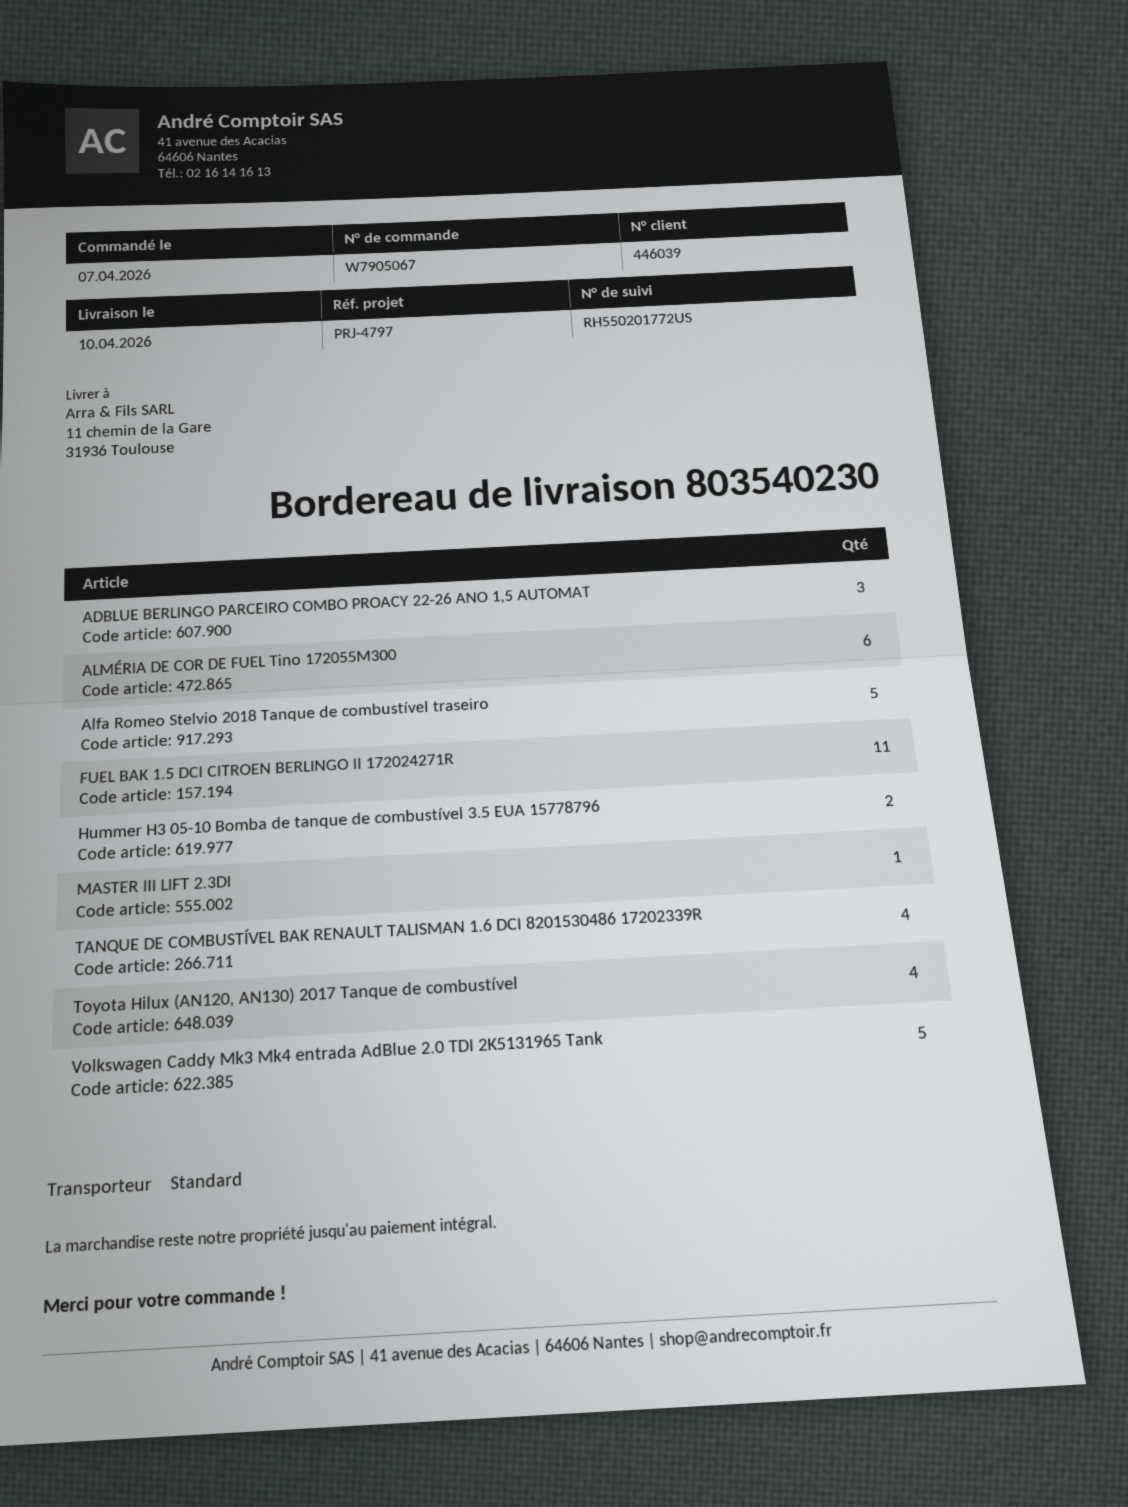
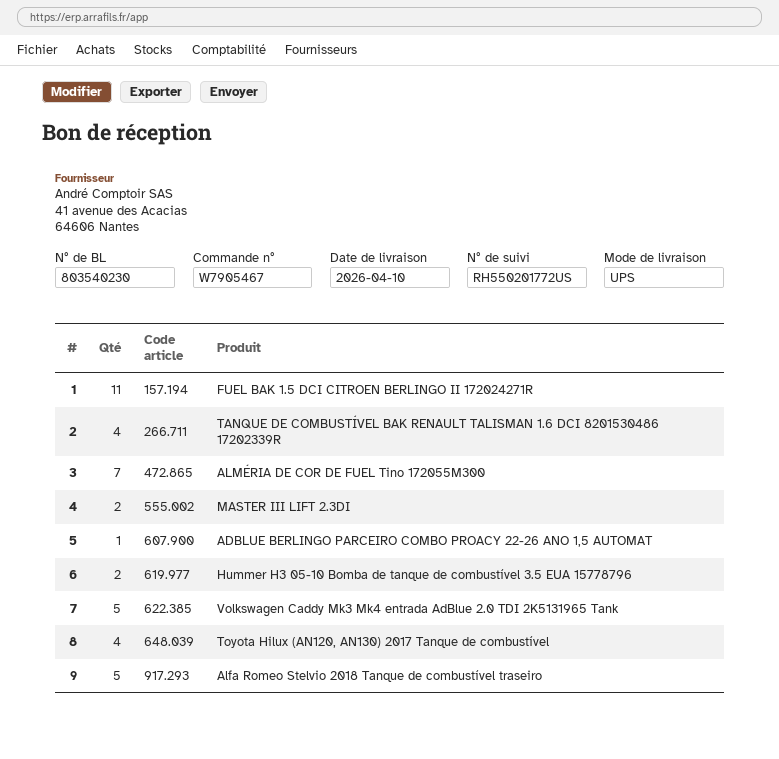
order number: W7905067 -> W7905467
shipping method: standard -> UPS
ADBLUE BERLINGO PARCEIRO COMBO PROACY 22-26 ANO 1,5 AUTOMAT: 3 -> 1
ALMÉRIA DE COR DE FUEL Tino 172055M300: 6 -> 7
MASTER III LIFT 2.3DI: 1 -> 2

